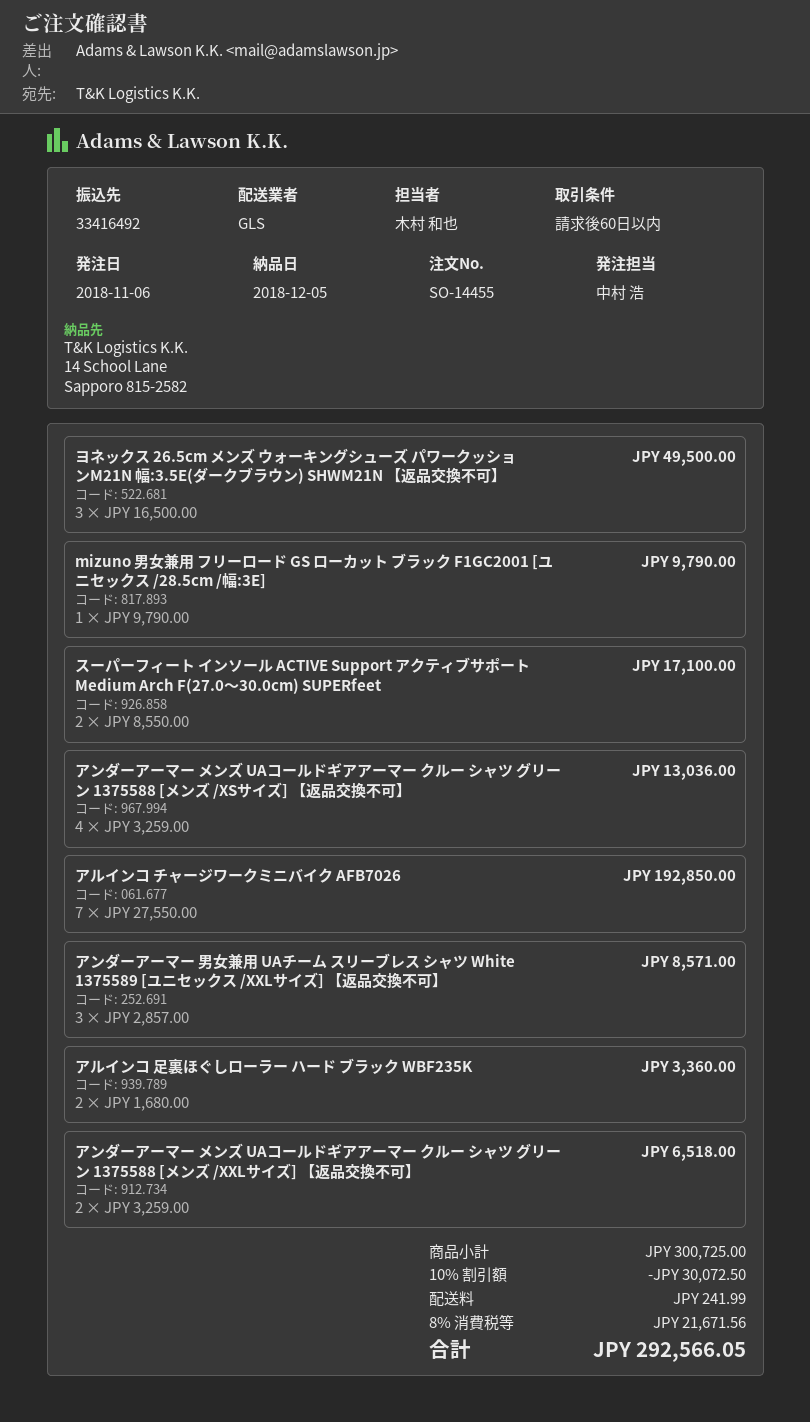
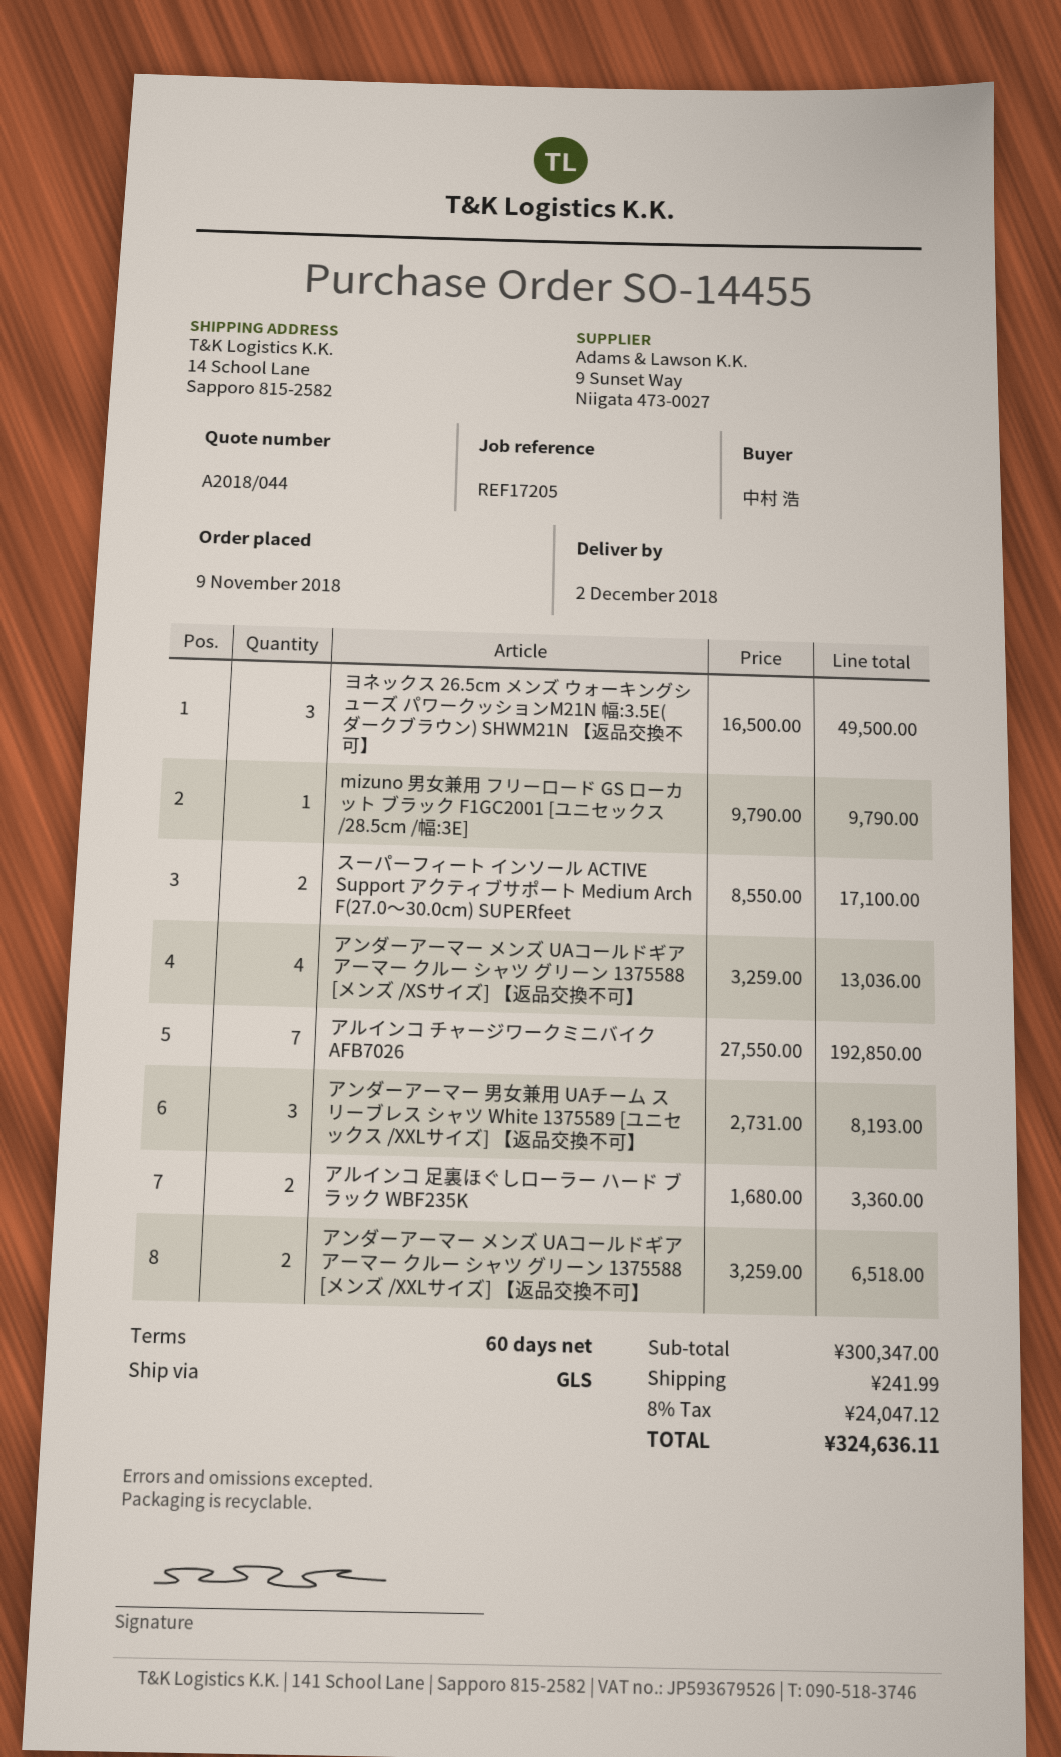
order date: 2018-11-06 -> 2018-11-09
delivery date: 2018-12-05 -> 2018-12-02
アンダーアーマー 男女兼用 UAチーム スリーブレス シャツ White 1375589 [ユニセックス /XXLサイズ] 【返品交換不可】: 3 x 2857.00 = 8571.00 -> 3 x 2731.00 = 8193.00
subtotal: 300725.00 -> 300347.00
discount: 10% = 30072.50 -> none
tax: 8% = 21671.56 -> 8% = 24047.12
total: 292566.05 -> 324636.11

